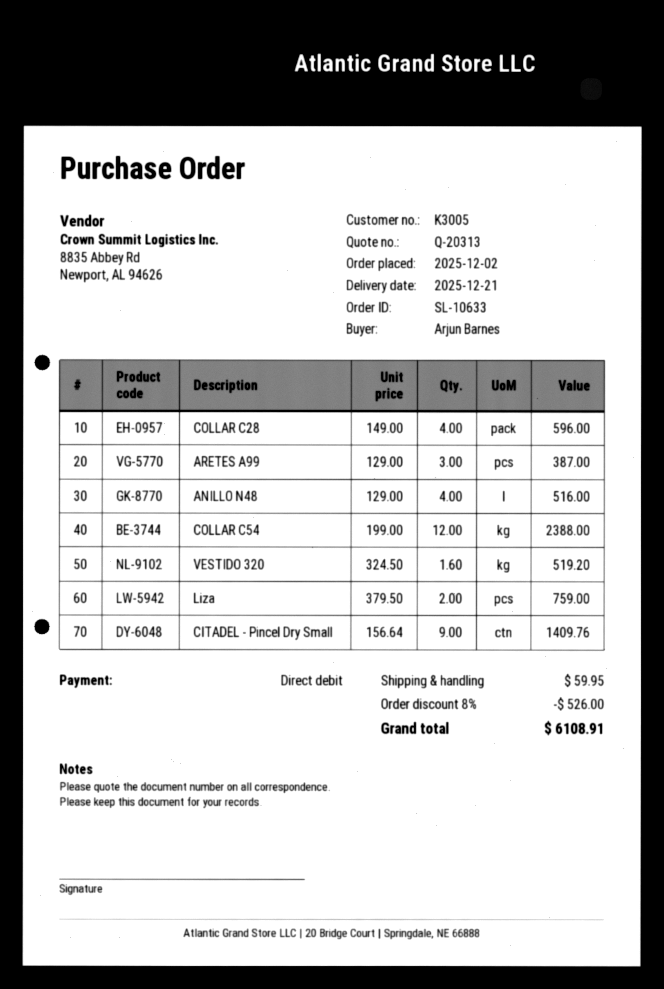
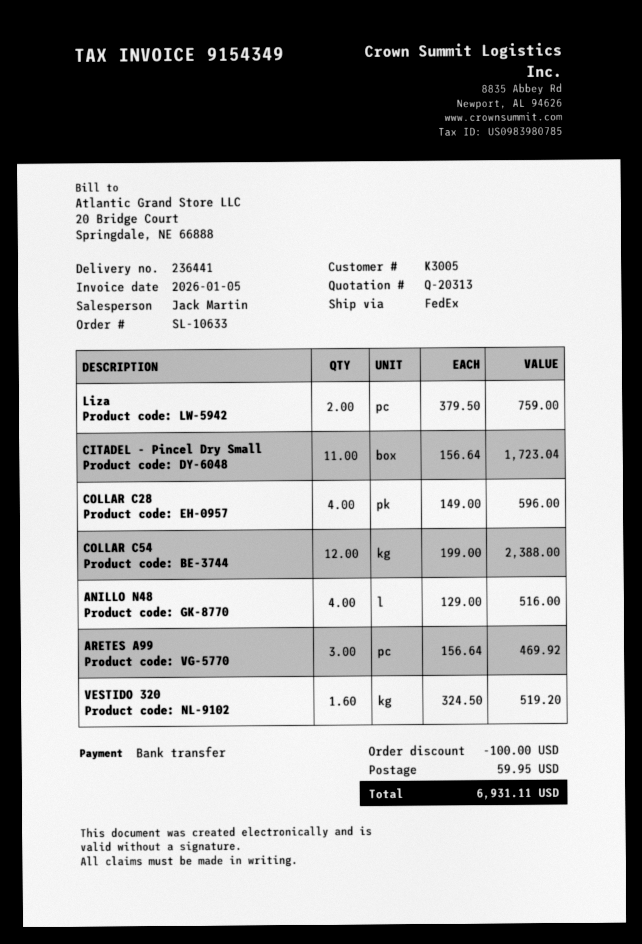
payment method: direct debit -> bank transfer
ARETES A99: 3 x 129.00 = 387.00 -> 3 x 156.64 = 469.92
CITADEL - Pincel Dry Small: 9 x 156.64 = 1409.76 -> 11 x 156.64 = 1723.04
discount: 526.00 -> 100.00
total: 6108.91 -> 6931.11

